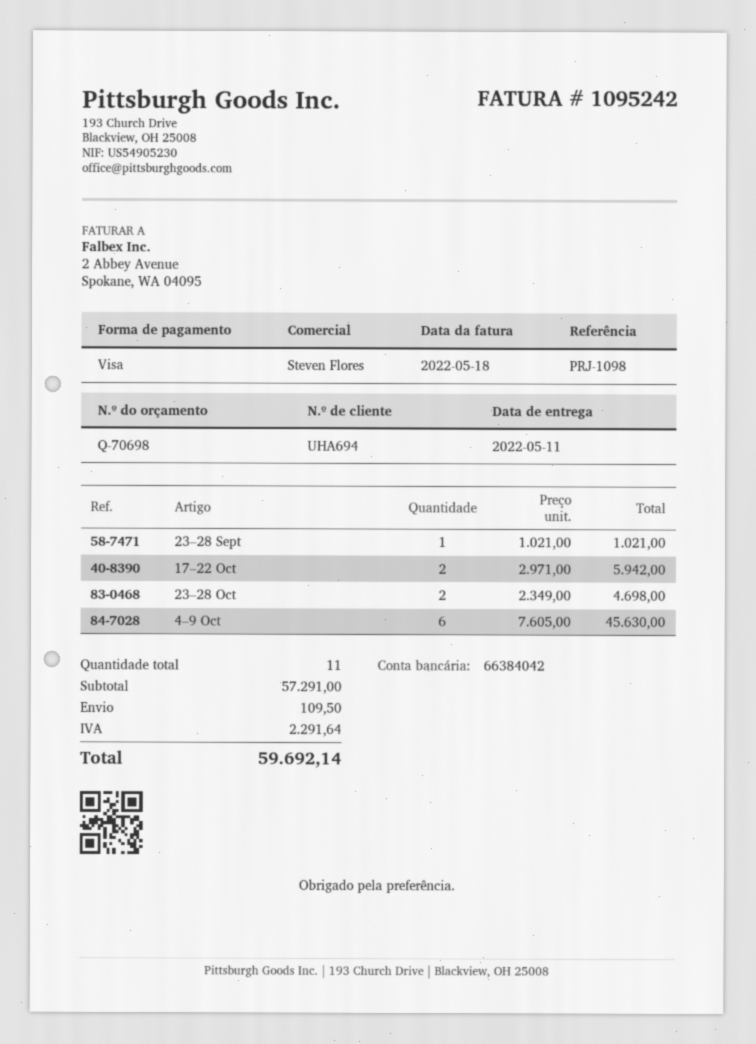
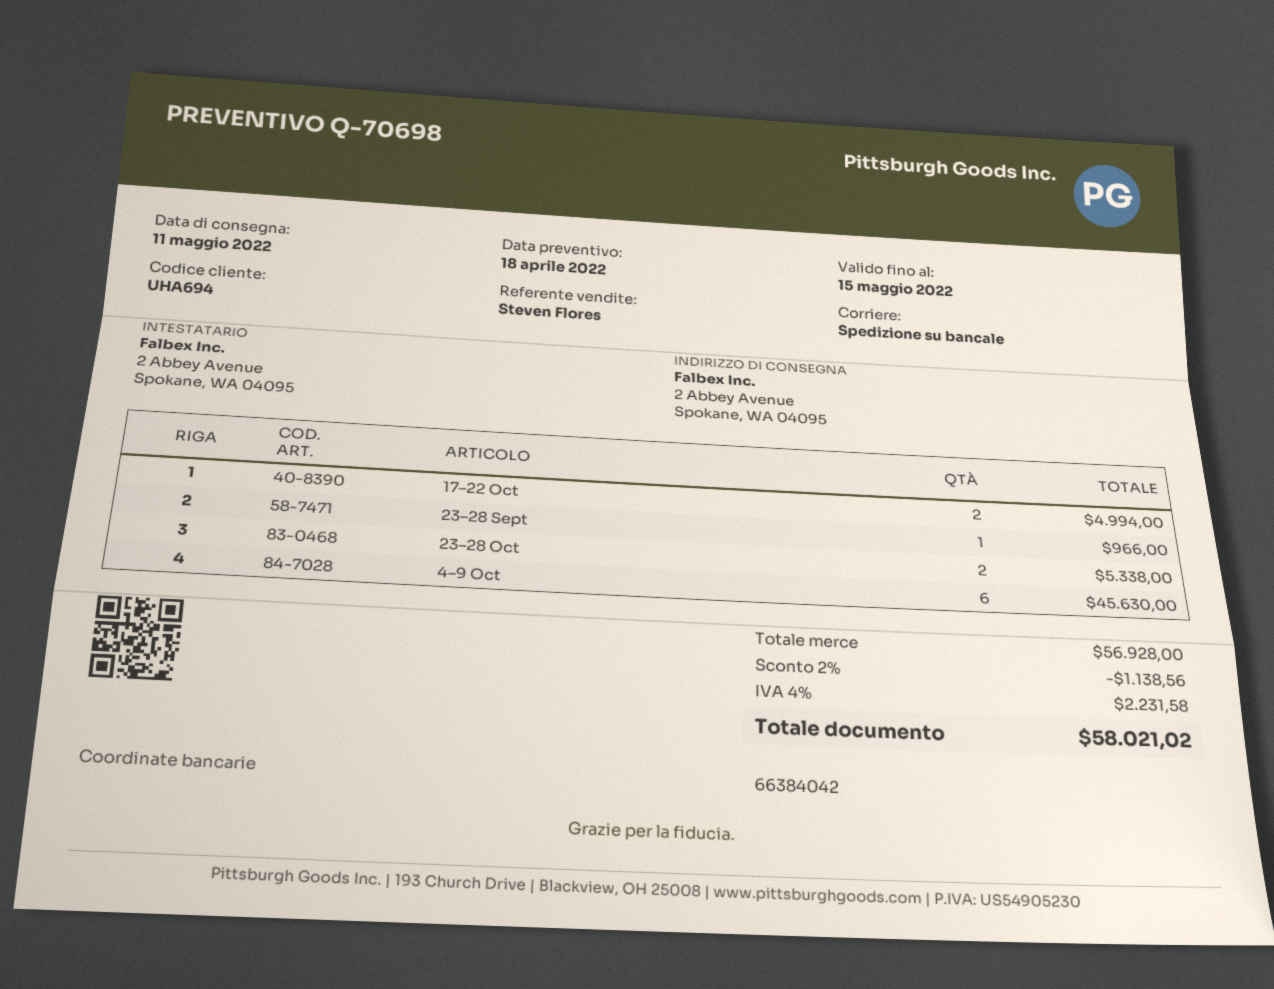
23–28 Sept: 1 for 1021.00 -> 1 for 966.00
17–22 Oct: 2 for 5942.00 -> 2 for 4994.00
23–28 Oct: 2 for 4698.00 -> 2 for 5338.00
subtotal: 57291.00 -> 56928.00
discount: none -> 2% = 1138.56
shipping: 109.50 -> none
tax: 2291.64 -> 2231.58
total: 59692.14 -> 58021.02

